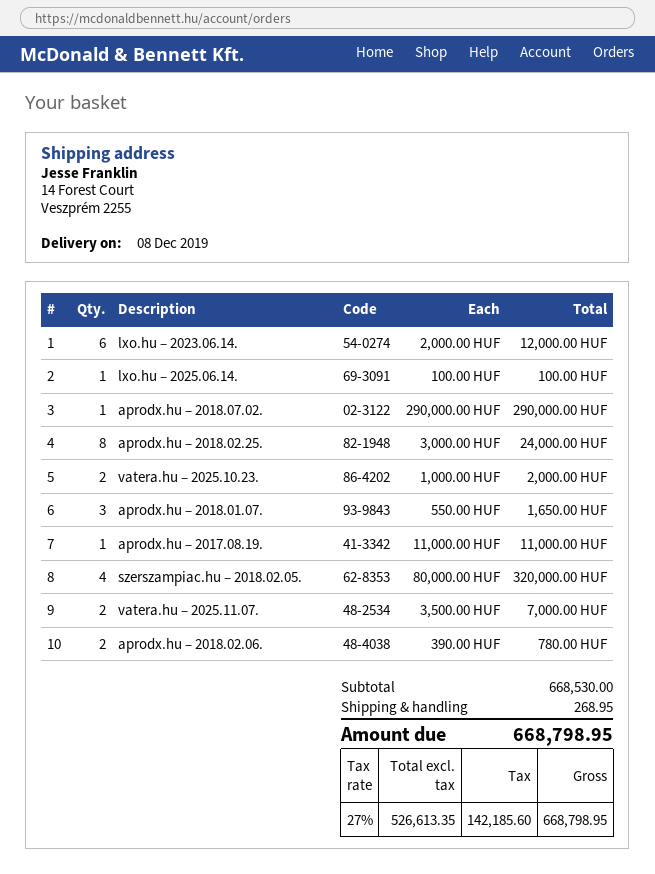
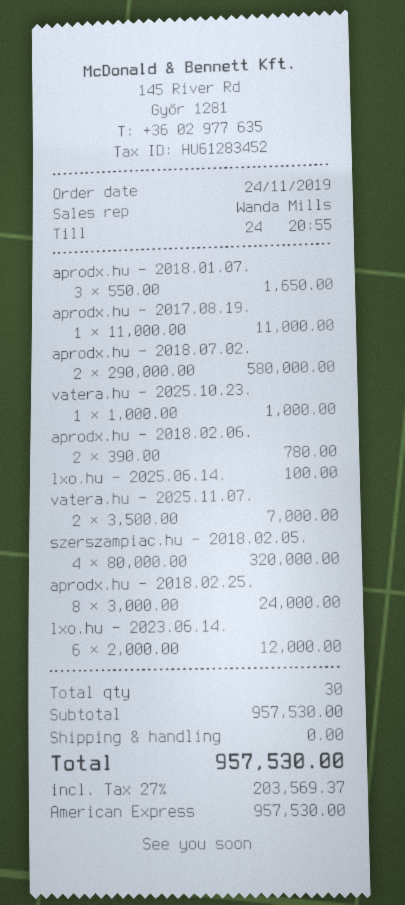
aprodx.hu – 2018.07.02.: 1 x 290000.00 = 290000.00 -> 2 x 290000.00 = 580000.00
vatera.hu – 2025.10.23.: 2 x 1000.00 = 2000.00 -> 1 x 1000.00 = 1000.00
subtotal: 668530.00 -> 957530.00
shipping: 268.95 -> 0.00
tax: 27% = 142185.60 -> 27% = 203569.37
total: 668798.95 -> 957530.00

